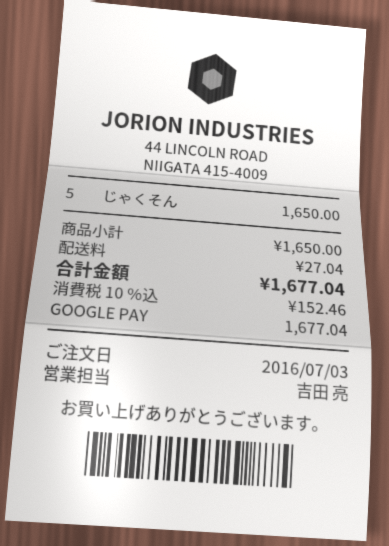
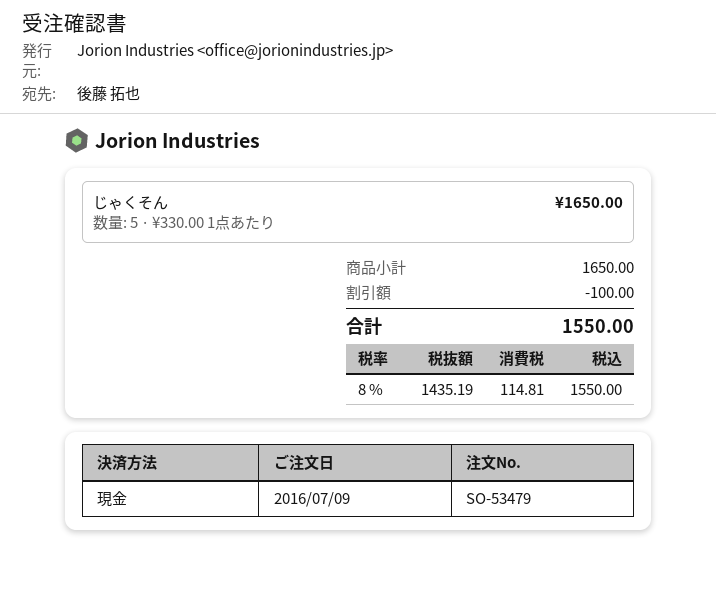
order date: 2016-07-03 -> 2016-07-09
payment method: Google Pay -> cash
discount: none -> 100.00
shipping: 27.04 -> none
tax: 10% = 152.46 -> 8% = 114.81
total: 1677.04 -> 1550.00

